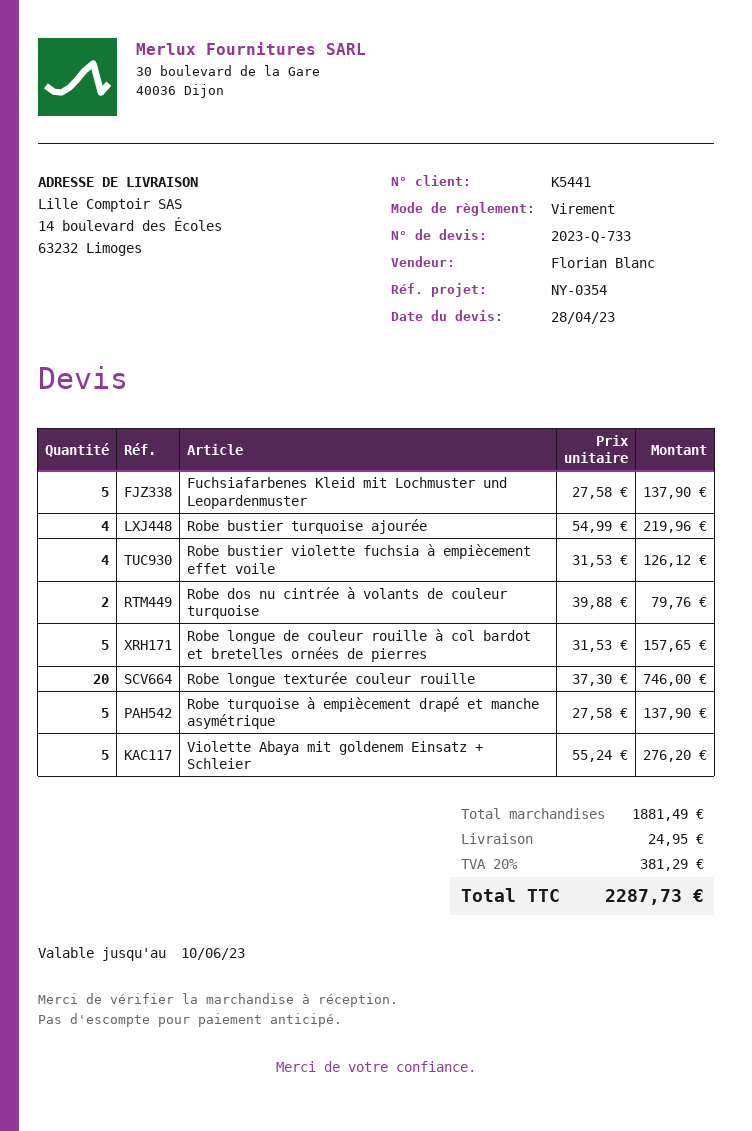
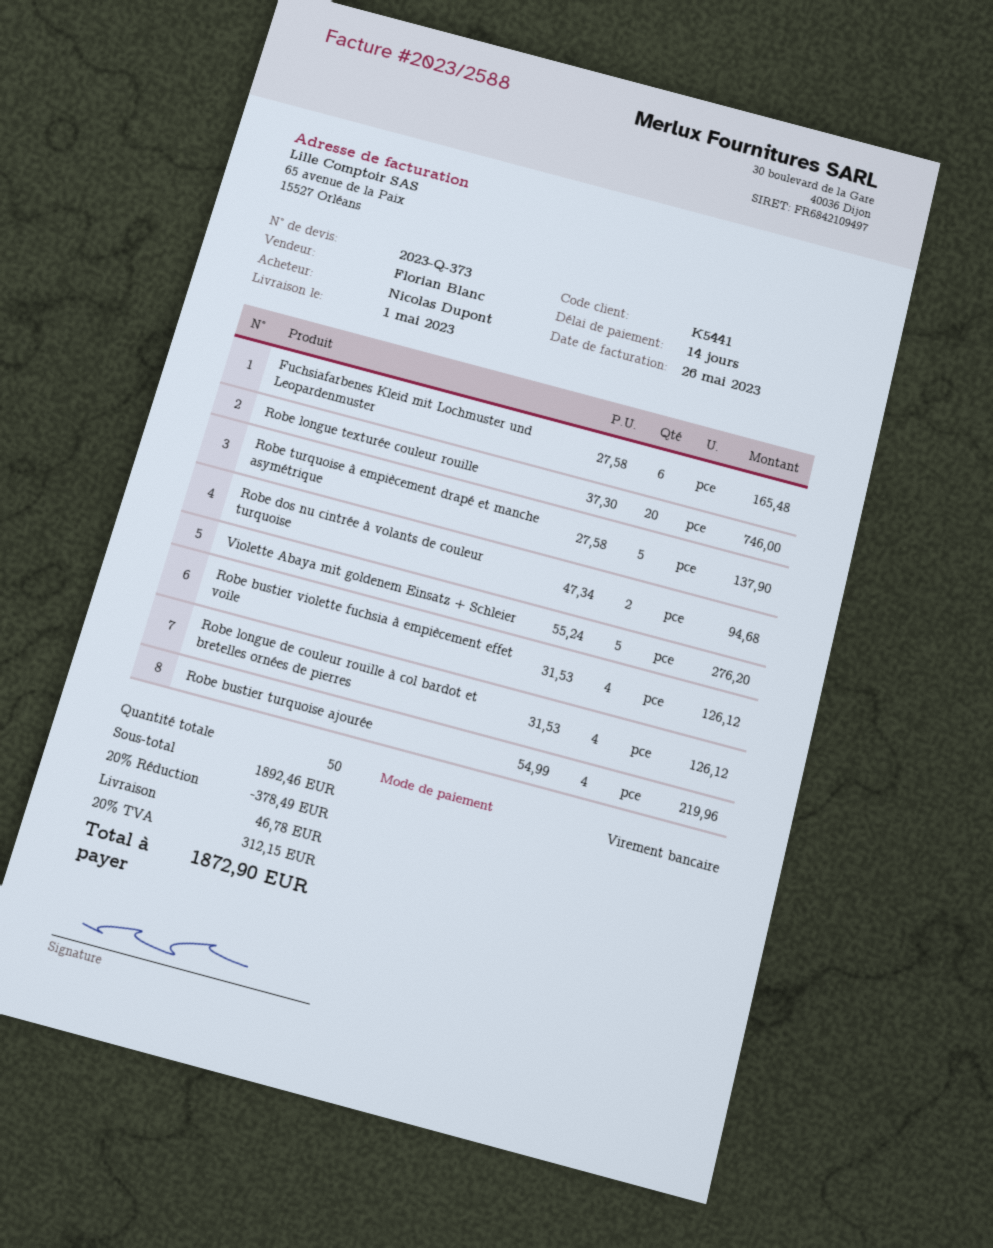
quote number: 2023-Q-733 -> 2023-Q-373
Fuchsiafarbenes Kleid mit Lochmuster und Leopardenmuster: 5 x 27.58 = 137.90 -> 6 x 27.58 = 165.48
Robe dos nu cintrée à volants de couleur turquoise: 2 x 39.88 = 79.76 -> 2 x 47.34 = 94.68
Robe longue de couleur rouille à col bardot et bretelles ornées de pierres: 5 x 31.53 = 157.65 -> 4 x 31.53 = 126.12
subtotal: 1881.49 -> 1892.46
discount: none -> 20% = 378.49
shipping: 24.95 -> 46.78
tax: 20% = 381.29 -> 20% = 312.15
total: 2287.73 -> 1872.90

